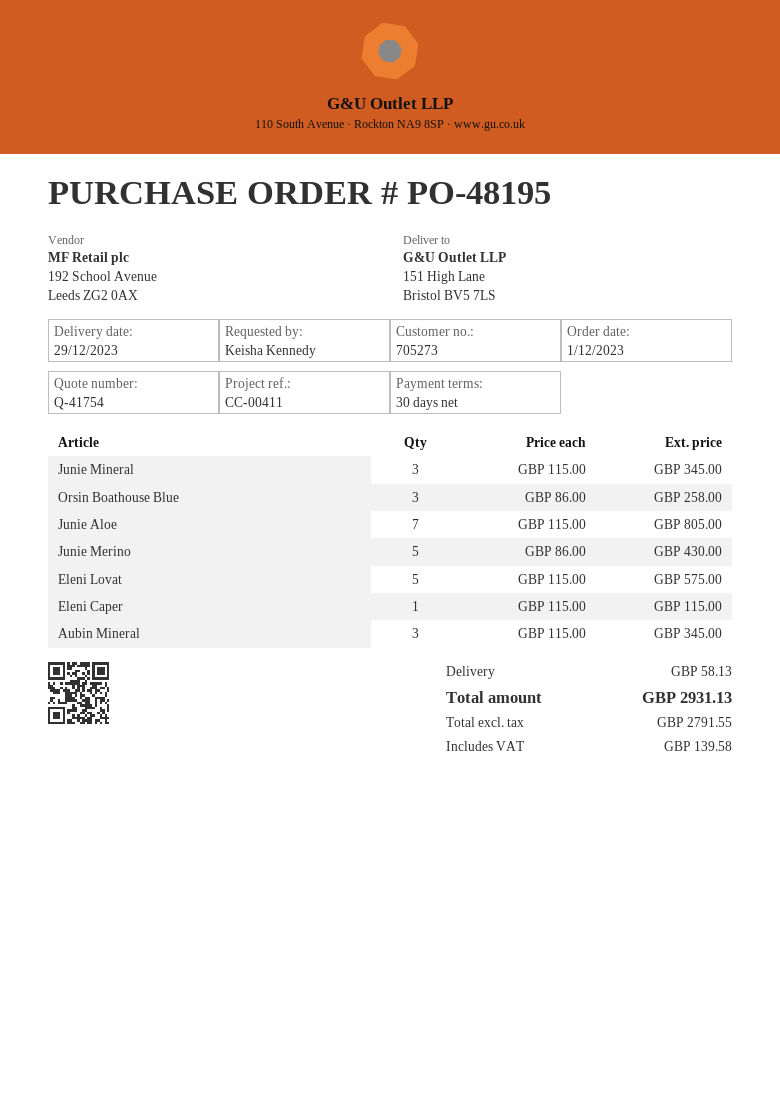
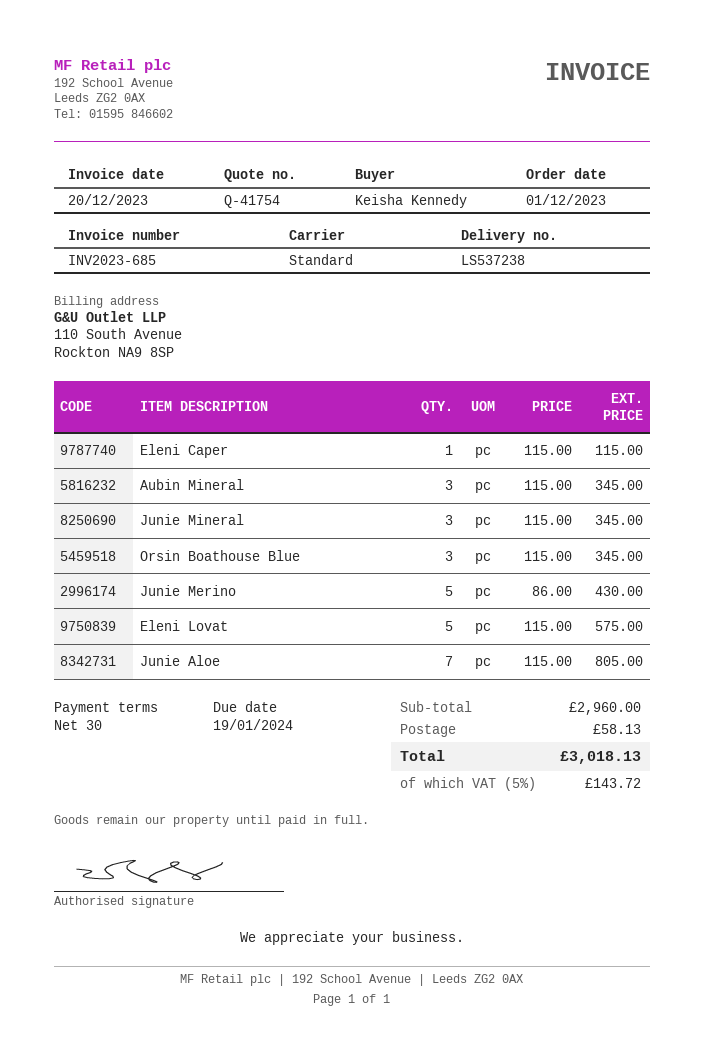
Orsin Boathouse Blue: 3 x 86.00 = 258.00 -> 3 x 115.00 = 345.00
tax: 139.58 -> 143.72
total: 2931.13 -> 3018.13

